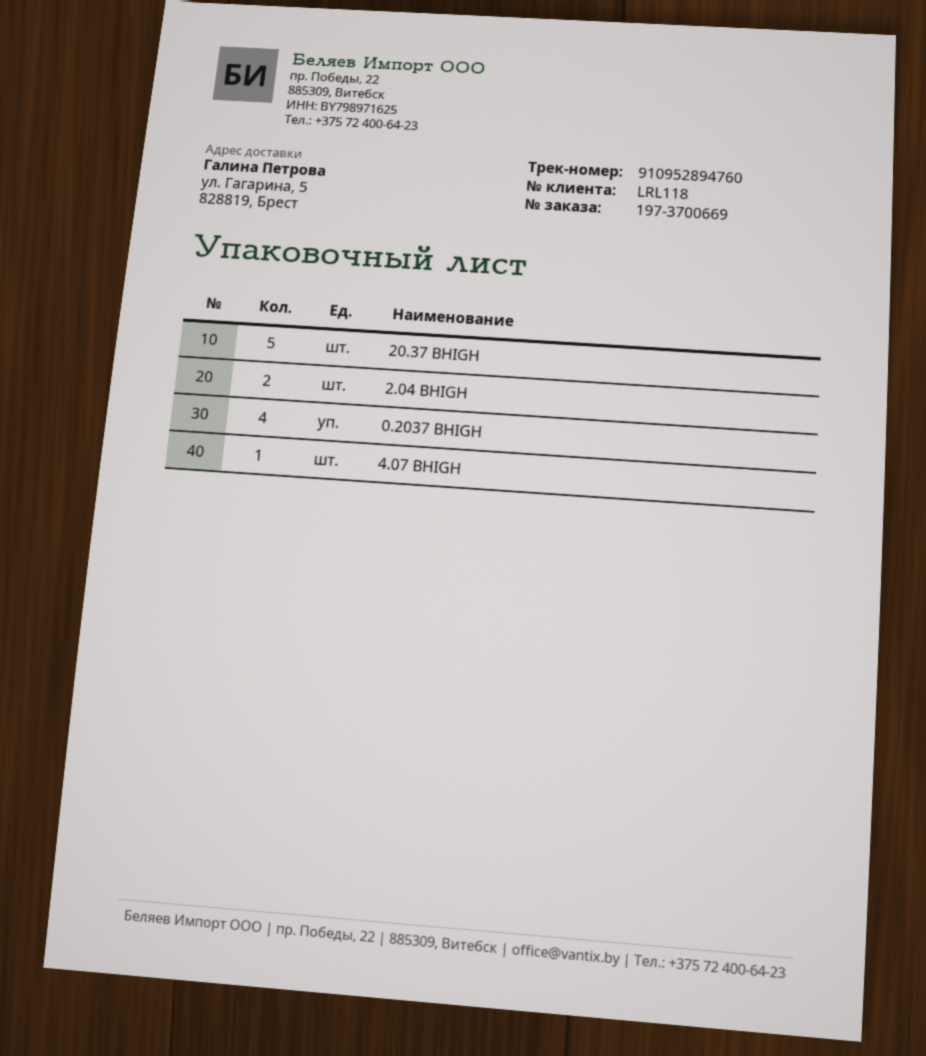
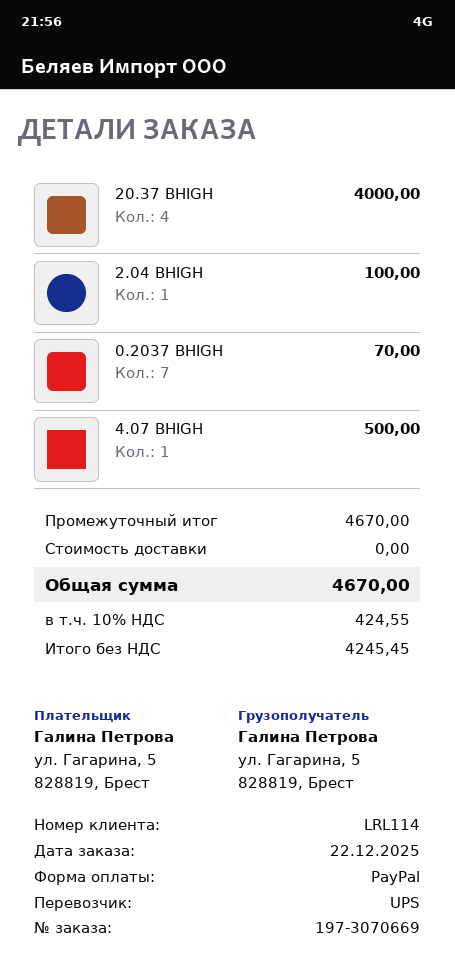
order number: 197-3700669 -> 197-3070669
customer number: LRL118 -> LRL114
20.37 BHIGH: 5 -> 4
2.04 BHIGH: 2 -> 1
0.2037 BHIGH: 4 -> 7

